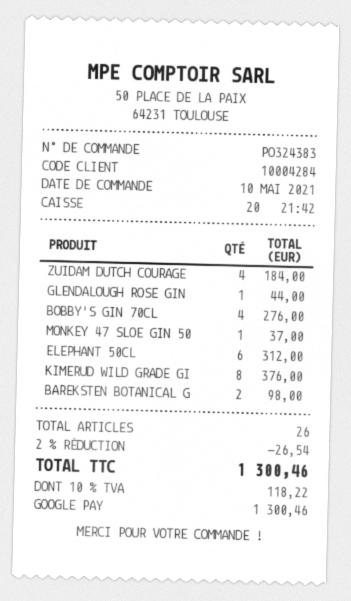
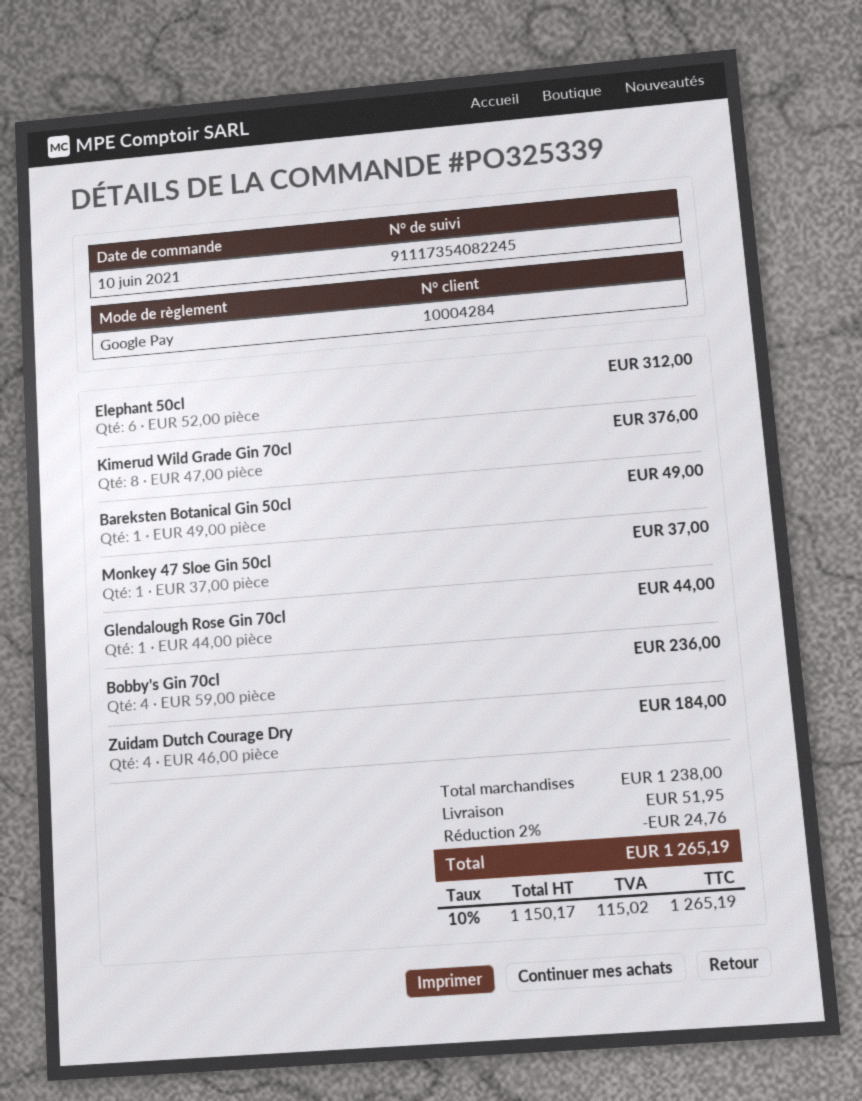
order number: PO324383 -> PO325339
order date: 2021-05-10 -> 2021-06-10
BOBBY'S GIN 70CL: 4 for 276.00 -> 4 for 236.00
BAREKSTEN BOTANICAL G: 2 for 98.00 -> 1 for 49.00
discount: 2% = 26.54 -> 2% = 24.76
shipping: none -> 51.95
tax: 10% = 118.22 -> 10% = 115.02
total: 1300.46 -> 1265.19

